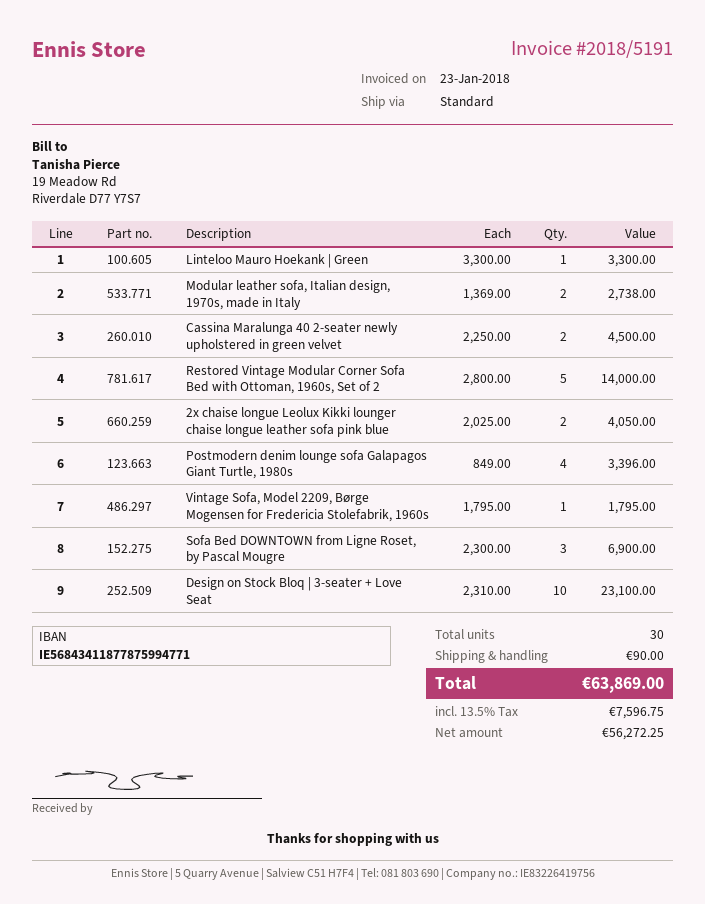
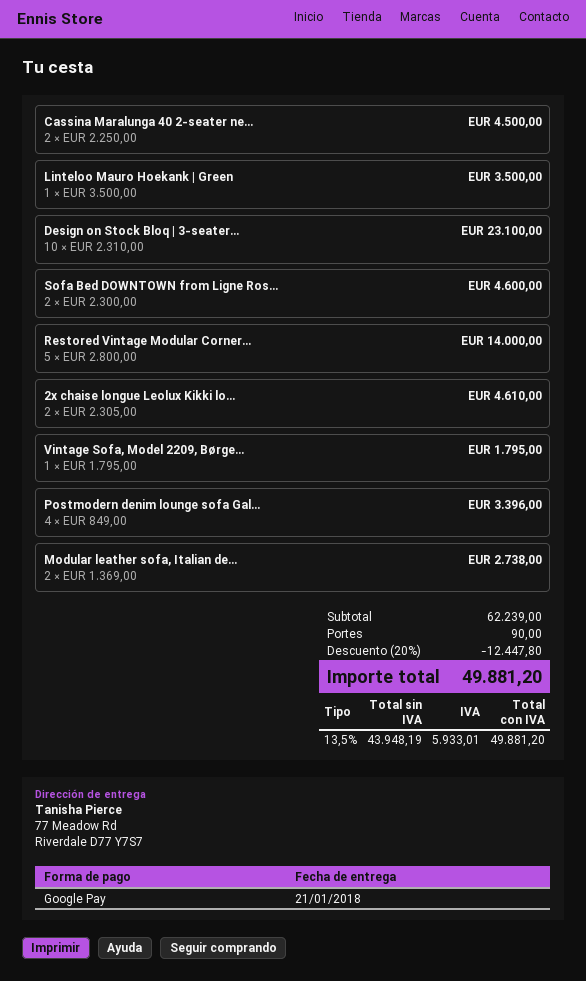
Linteloo Mauro Hoekank | Green: 1 x 3300.00 = 3300.00 -> 1 x 3500.00 = 3500.00
2x chaise longue Leolux Kikki lounger chaise longue leather sofa pink blue: 2 x 2025.00 = 4050.00 -> 2 x 2305.00 = 4610.00
Sofa Bed DOWNTOWN from Ligne Roset, by Pascal Mougre: 3 x 2300.00 = 6900.00 -> 2 x 2300.00 = 4600.00
discount: none -> 20% = 12447.80
net: 56272.25 -> 43948.19
tax: 13.5% = 7596.75 -> 13.5% = 5933.01
total: 63869.00 -> 49881.20

